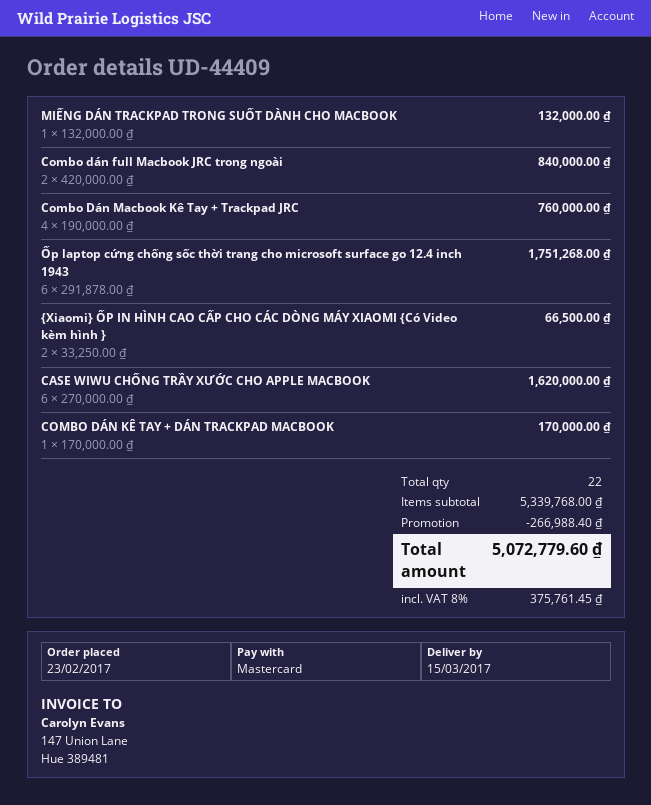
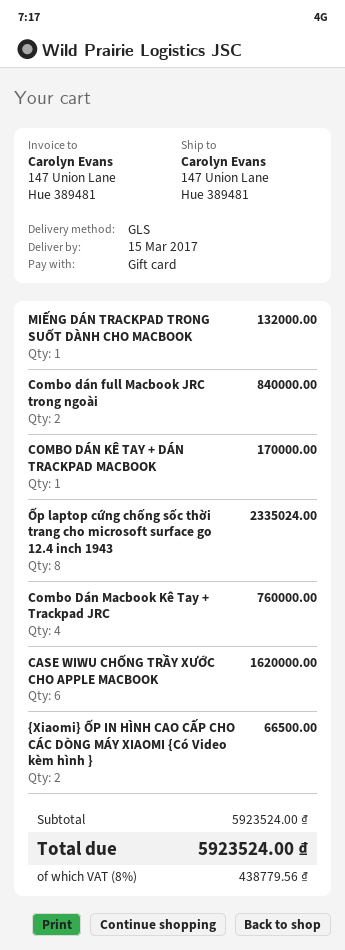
payment method: Mastercard -> gift card
Ốp laptop cứng chống sốc thời trang cho microsoft surface go 12.4 inch 1943: 6 for 1751268.00 -> 8 for 2335024.00
subtotal: 5339768.00 -> 5923524.00
discount: 266988.40 -> none
tax: 8% = 375761.45 -> 8% = 438779.56
total: 5072779.60 -> 5923524.00

